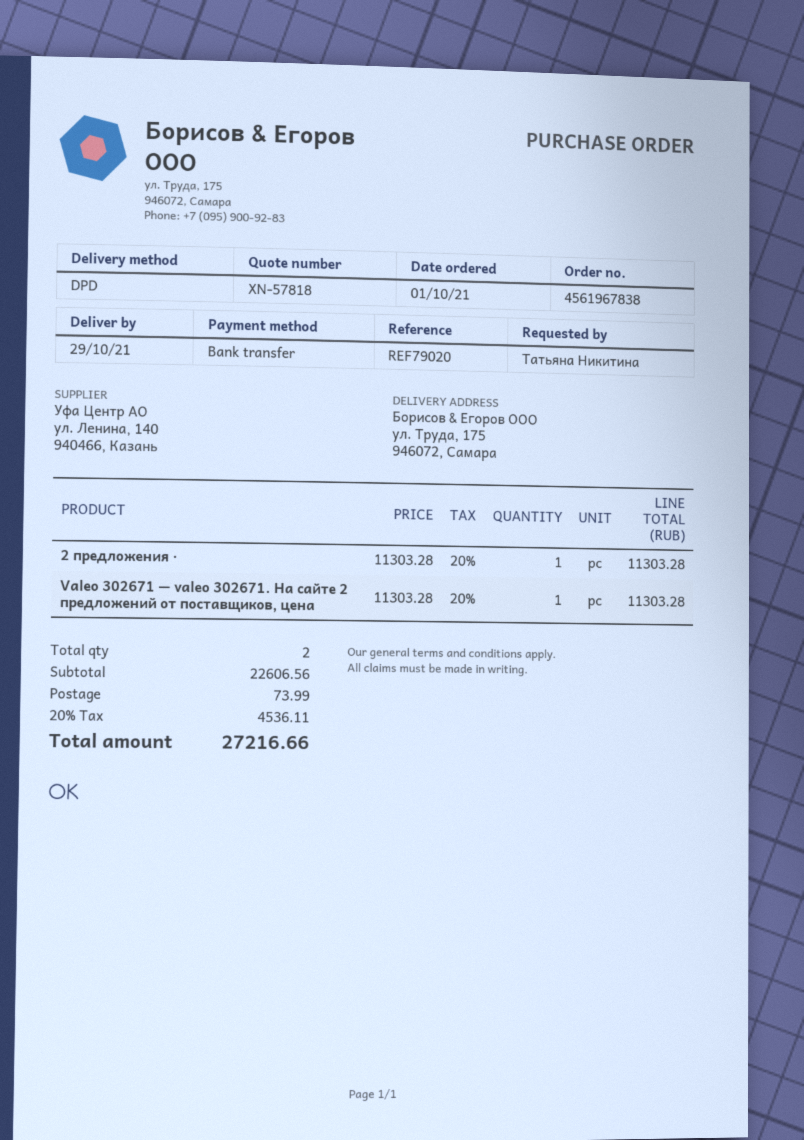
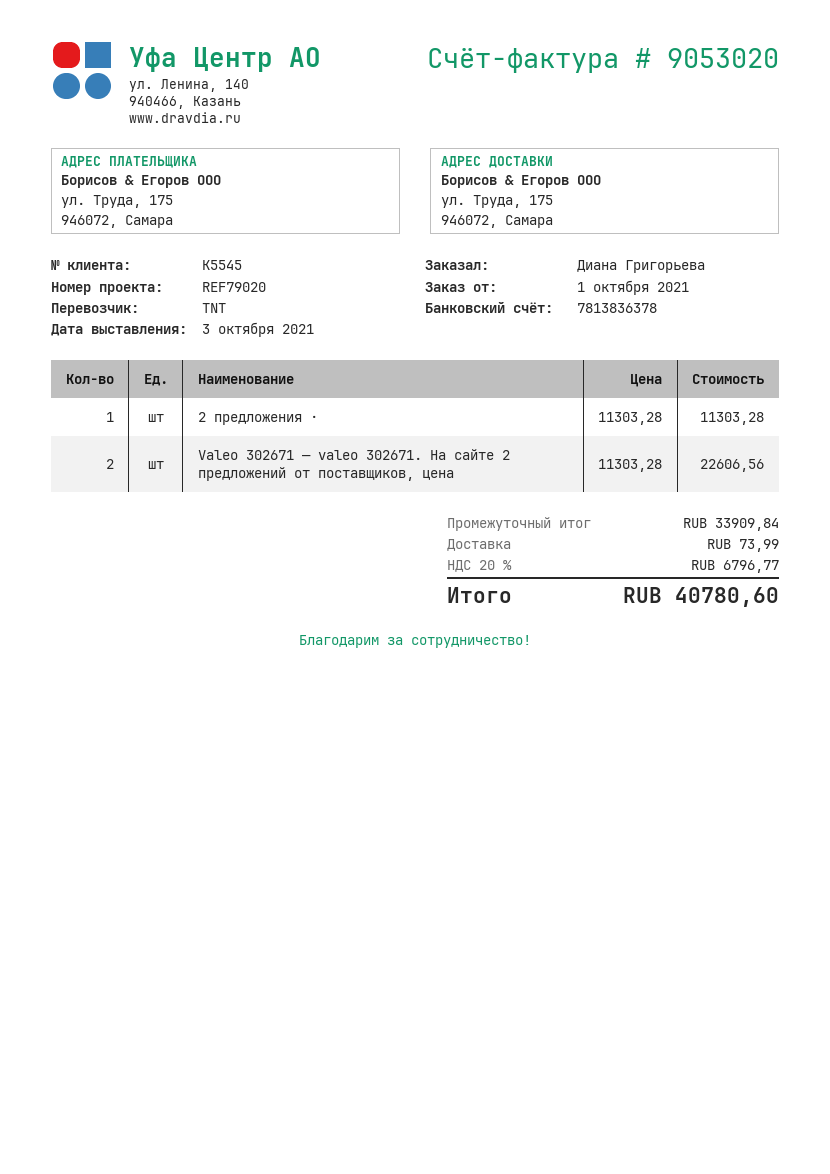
ordered by: Татьяна Никитина -> Диана Григорьева
shipping method: DPD -> TNT
Valeo 302671 — valeo 302671. На сайте 2 предложений от поставщиков, цена: 1 x 11303.28 = 11303.28 -> 2 x 11303.28 = 22606.56
subtotal: 22606.56 -> 33909.84
tax: 20% = 4536.11 -> 20% = 6796.77
total: 27216.66 -> 40780.60

